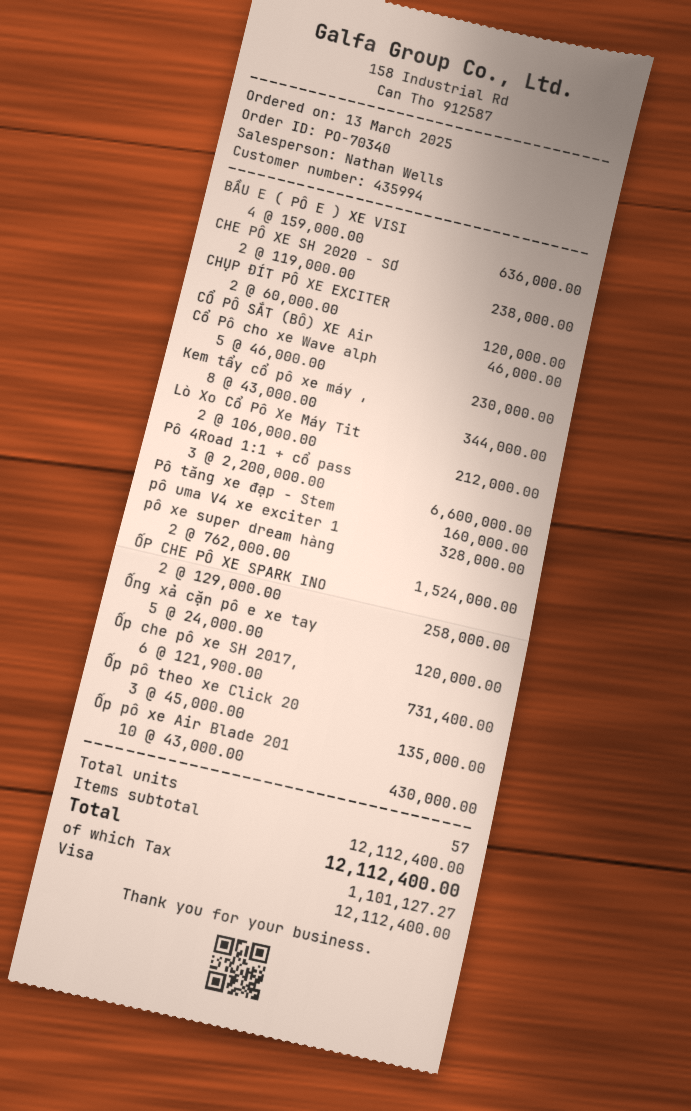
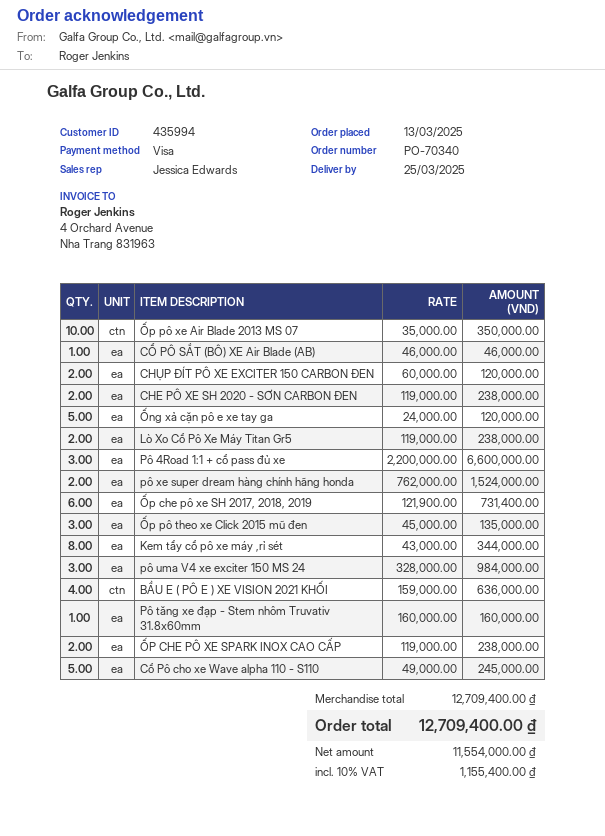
sales rep: Nathan Wells -> Jessica Edwards
Cổ Pô cho xe Wave alph: 5 x 46000.00 = 230000.00 -> 5 x 49000.00 = 245000.00
Lò Xo Cổ Pô Xe Máy Tit: 2 x 106000.00 = 212000.00 -> 2 x 119000.00 = 238000.00
pô uma V4 xe exciter 1: 1 x 328000.00 = 328000.00 -> 3 x 328000.00 = 984000.00
ỐP CHE PÔ XE SPARK INO: 2 x 129000.00 = 258000.00 -> 2 x 119000.00 = 238000.00
Ốp pô xe Air Blade 201: 10 x 43000.00 = 430000.00 -> 10 x 35000.00 = 350000.00
subtotal: 12112400.00 -> 12709400.00
tax: 1101127.27 -> 1155400.00
total: 12112400.00 -> 12709400.00

